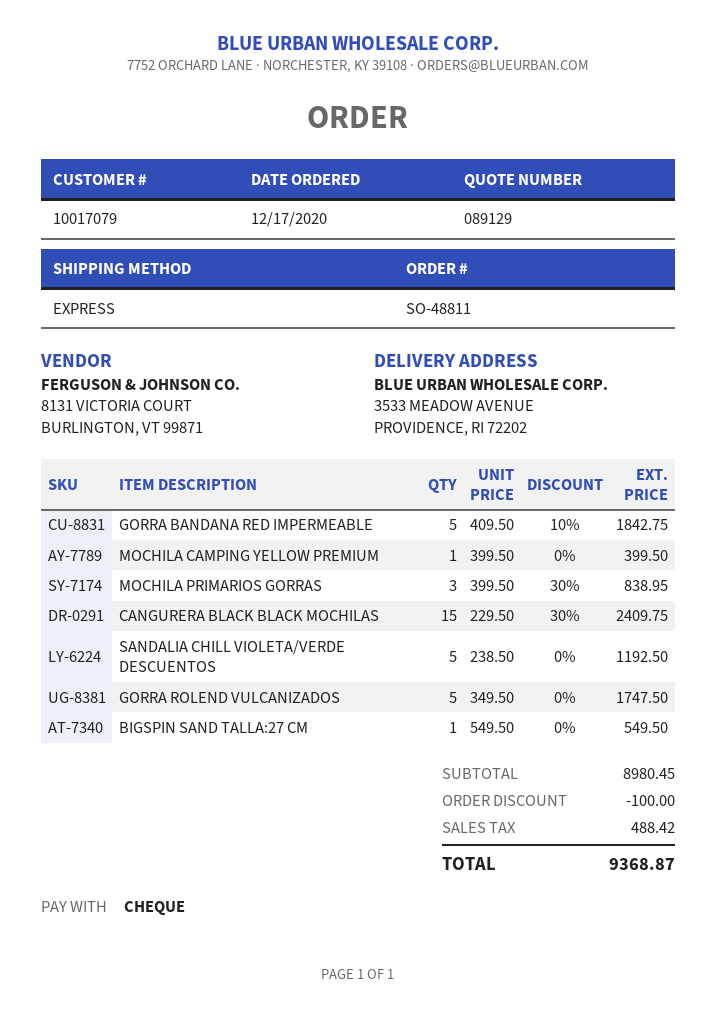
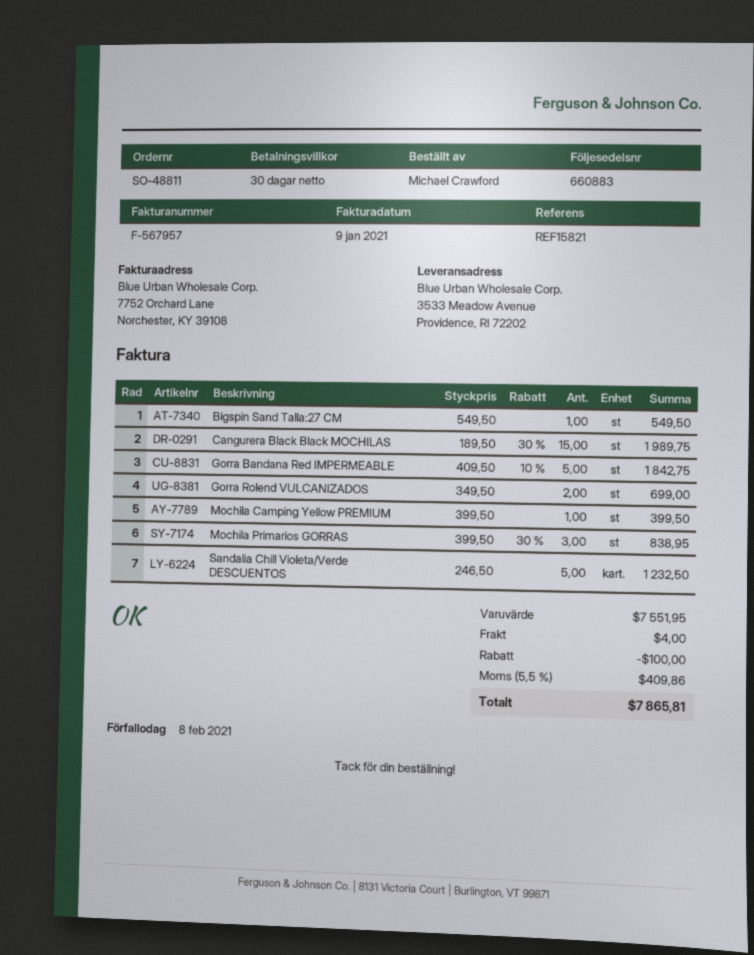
CANGURERA BLACK BLACK MOCHILAS: 15 x 229.50 - 30% = 2409.75 -> 15 x 189.50 - 30% = 1989.75
SANDALIA CHILL VIOLETA/VERDE DESCUENTOS: 5 x 238.50 = 1192.50 -> 5 x 246.50 = 1232.50
GORRA ROLEND VULCANIZADOS: 5 x 349.50 = 1747.50 -> 2 x 349.50 = 699.00
subtotal: 8980.45 -> 7551.95
shipping: none -> 4.00
tax: 488.42 -> 409.86
total: 9368.87 -> 7865.81

